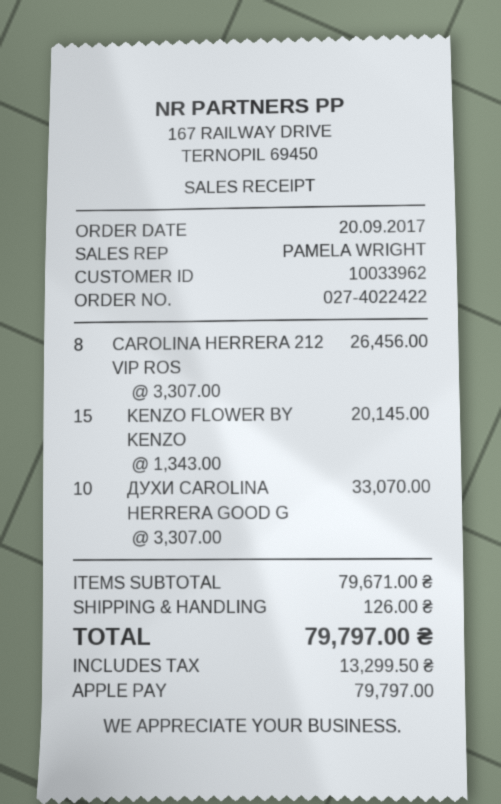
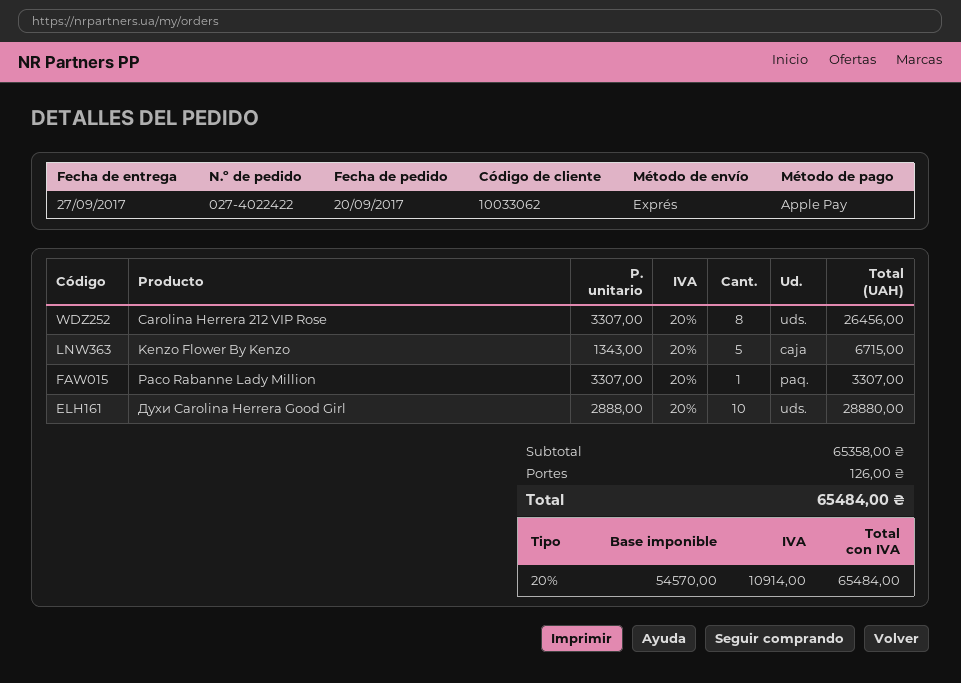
customer number: 10033962 -> 10033062
KENZO FLOWER BY KENZO: 15 x 1343.00 = 20145.00 -> 5 x 1343.00 = 6715.00
ДУХИ CAROLINA HERRERA GOOD G: 10 x 3307.00 = 33070.00 -> 10 x 2888.00 = 28880.00
Paco Rabanne Lady Million: none -> 1 x 3307.00 = 3307.00
subtotal: 79671.00 -> 65358.00
tax: 13299.50 -> 10914.00
total: 79797.00 -> 65484.00

